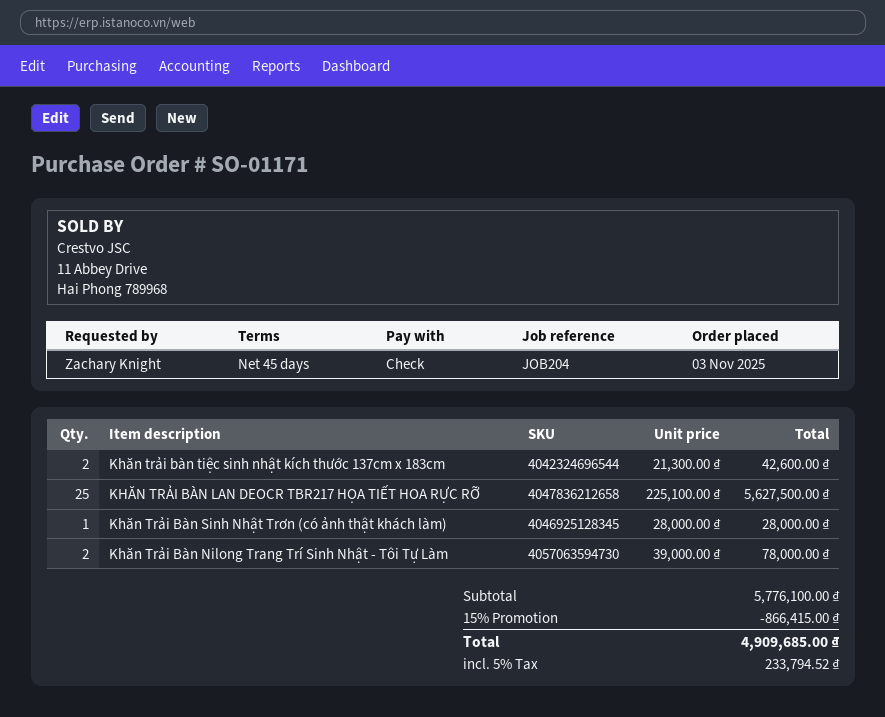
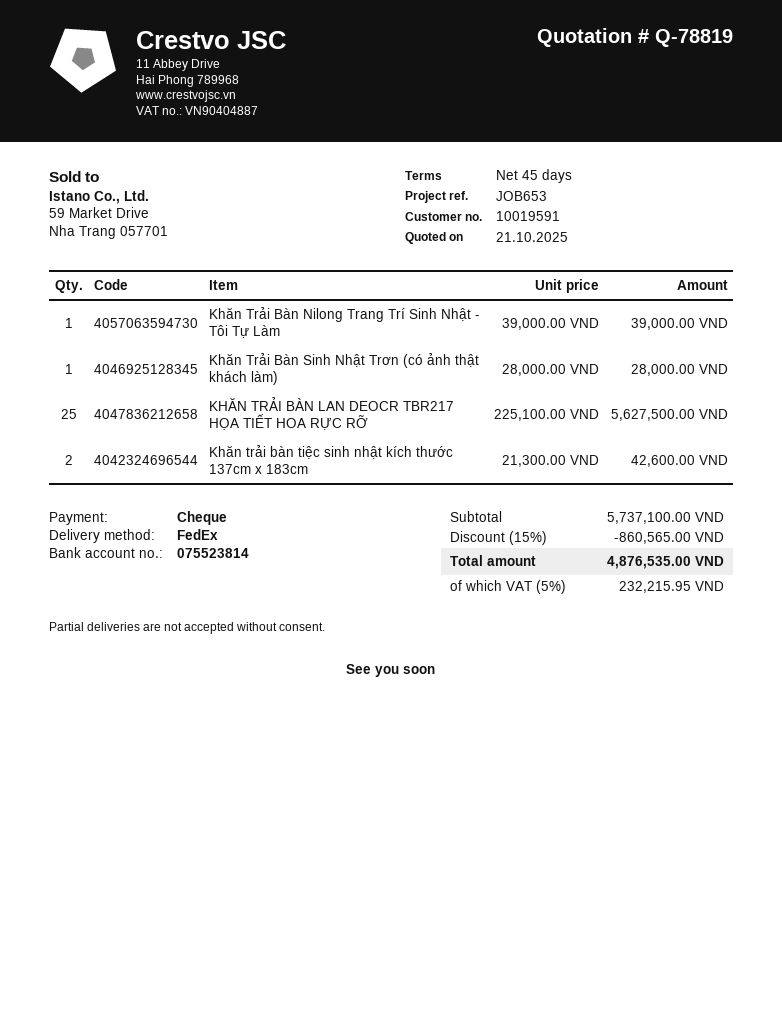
reference: JOB204 -> JOB653
Khăn Trải Bàn Nilong Trang Trí Sinh Nhật - Tôi Tự Làm: 2 x 39000.00 = 78000.00 -> 1 x 39000.00 = 39000.00
subtotal: 5776100.00 -> 5737100.00
discount: 15% = 866415.00 -> 15% = 860565.00
tax: 5% = 233794.52 -> 5% = 232215.95
total: 4909685.00 -> 4876535.00

